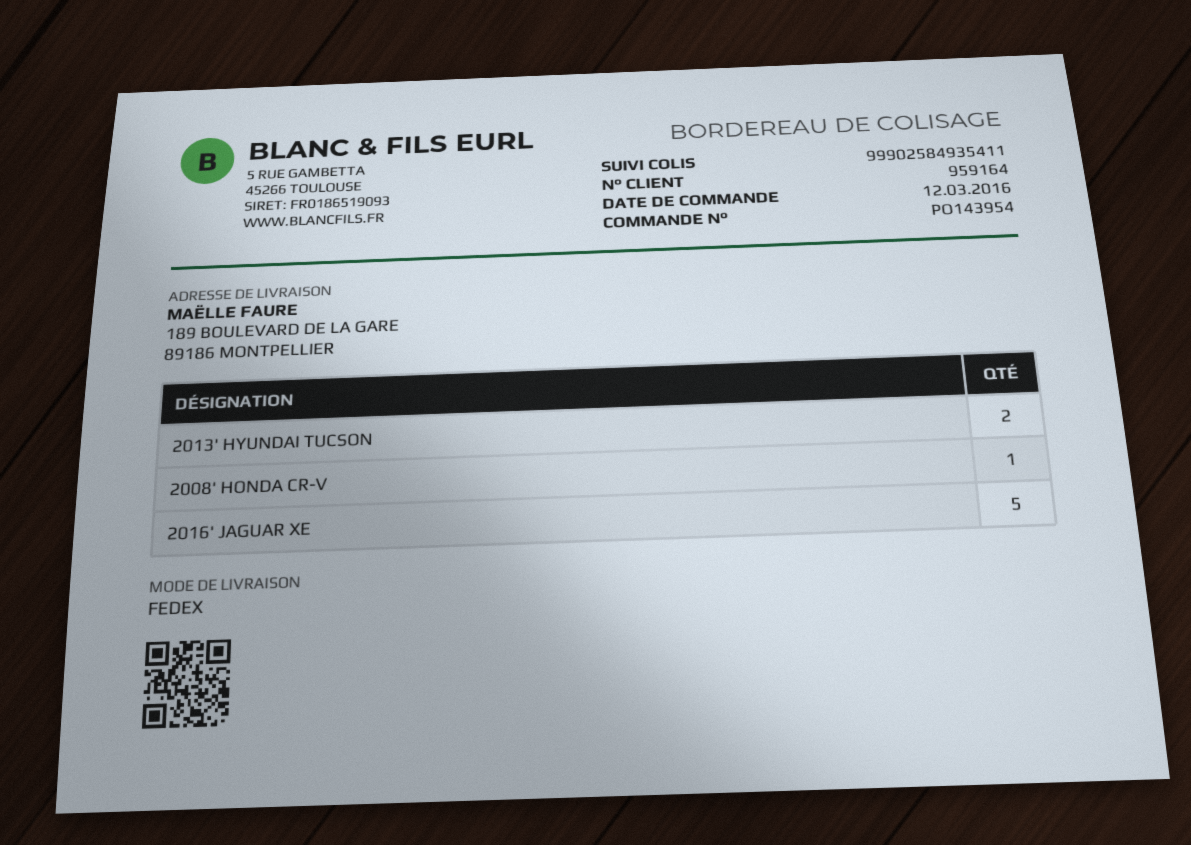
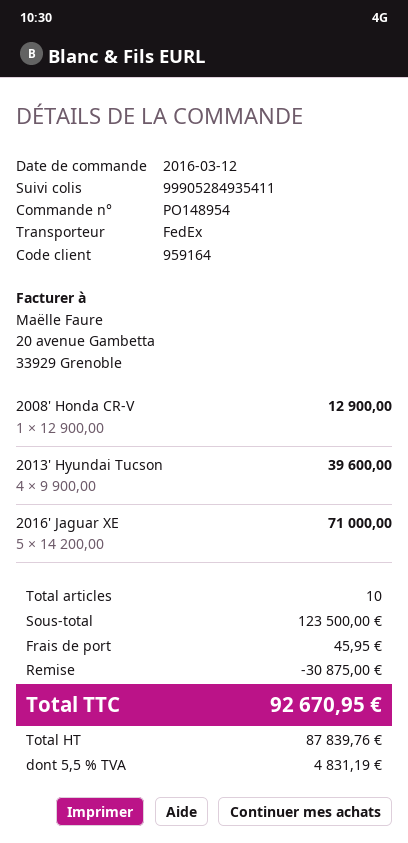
order number: PO143954 -> PO148954
tracking number: 99902584935411 -> 99905284935411
2013' HYUNDAI TUCSON: 2 -> 4

